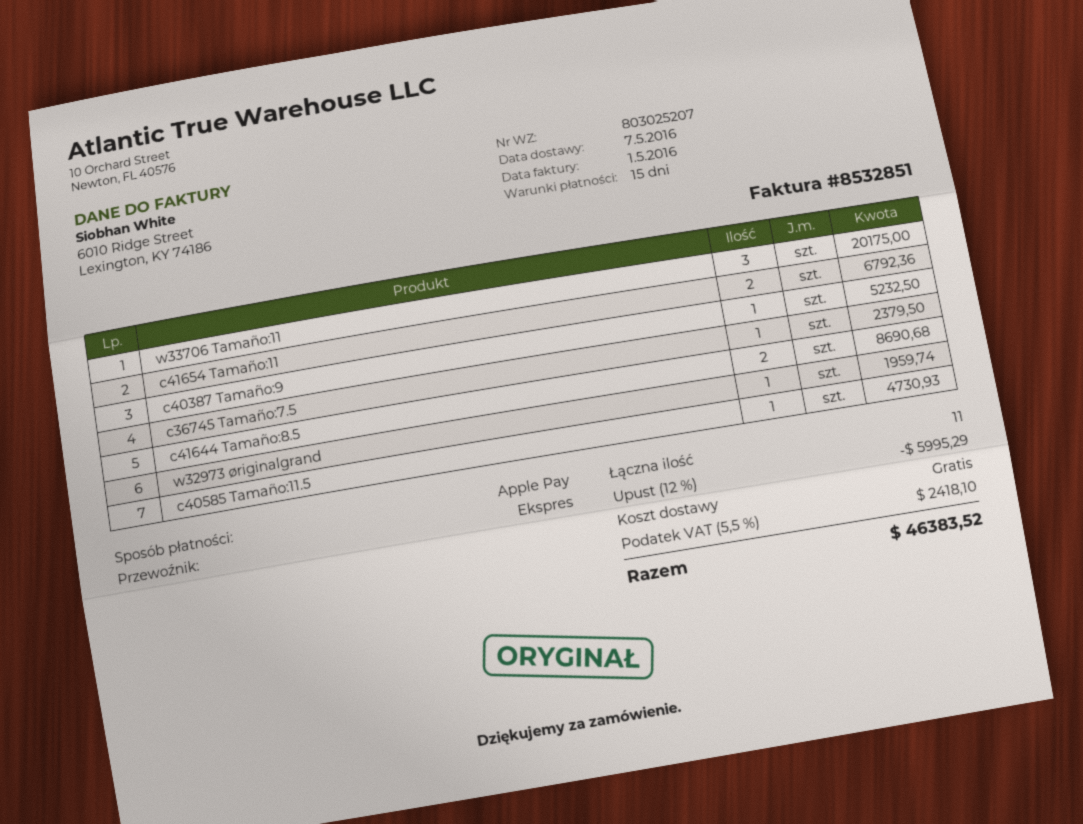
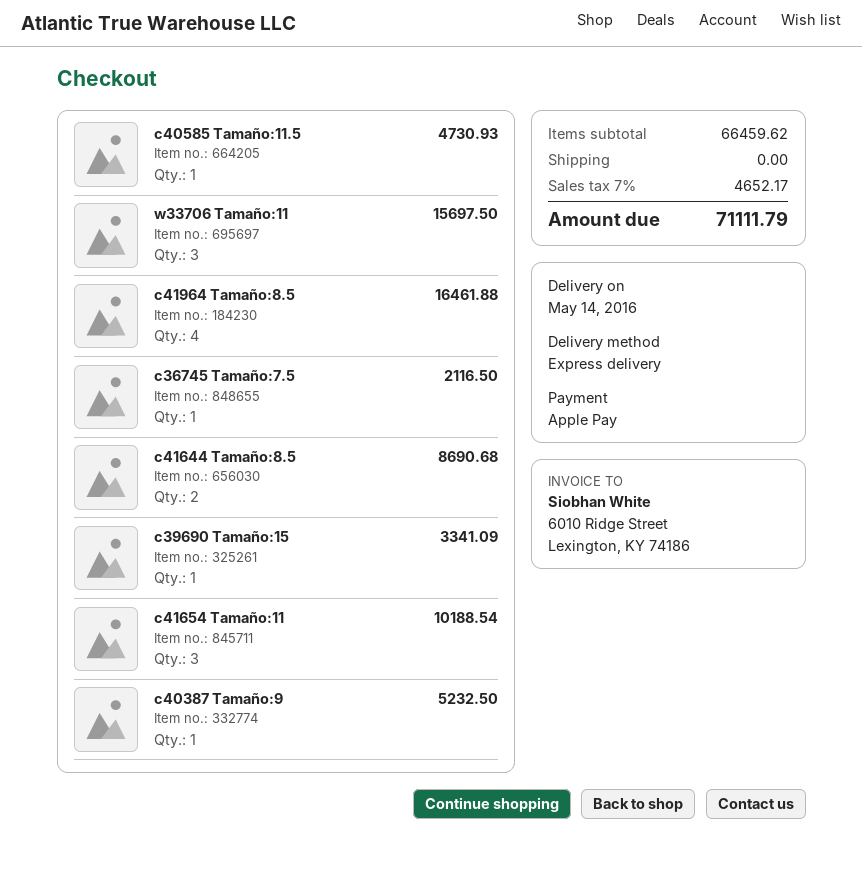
delivery date: 2016-05-07 -> 2016-05-14
w33706 Tamaño:11: 3 for 20175.00 -> 3 for 15697.50
c41654 Tamaño:11: 2 for 6792.36 -> 3 for 10188.54
c36745 Tamaño:7.5: 1 for 2379.50 -> 1 for 2116.50
w32973 øriginalgrand: 1 for 1959.74 -> none
c41964 Tamaño:8.5: none -> 4 for 16461.88
c39690 Tamaño:15: none -> 1 for 3341.09
discount: 12% = 5995.29 -> none
tax: 5.5% = 2418.10 -> 7% = 4652.17
total: 46383.52 -> 71111.79

